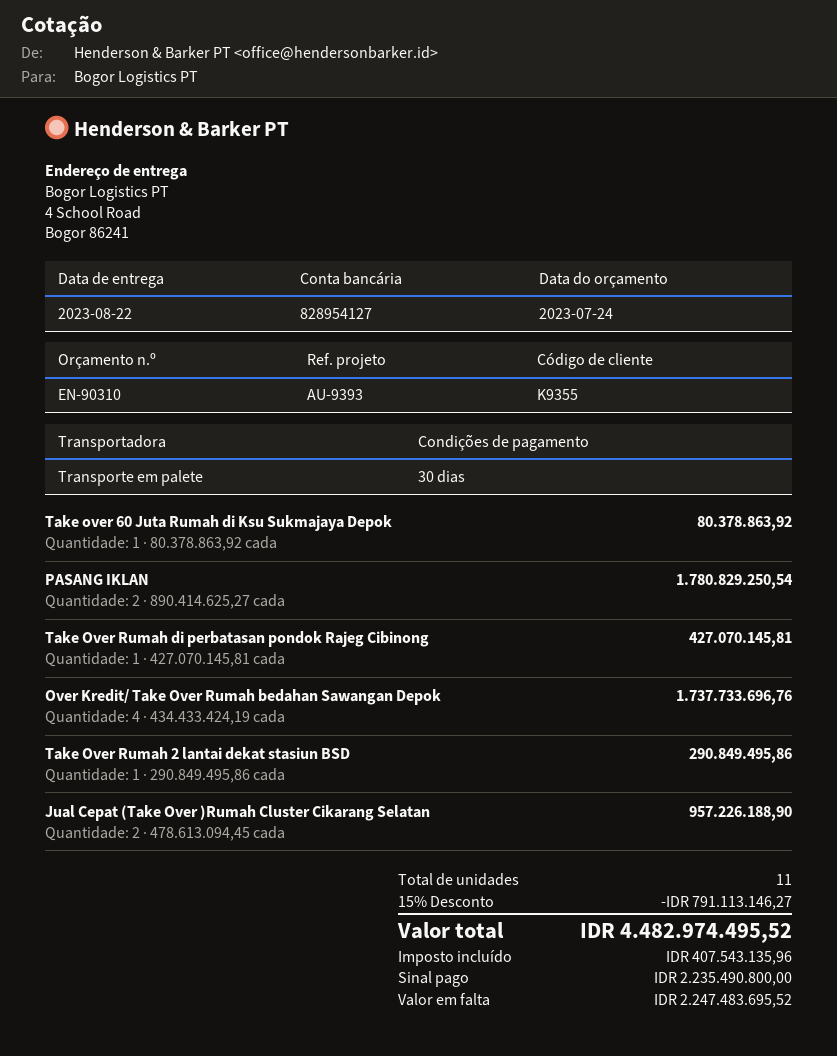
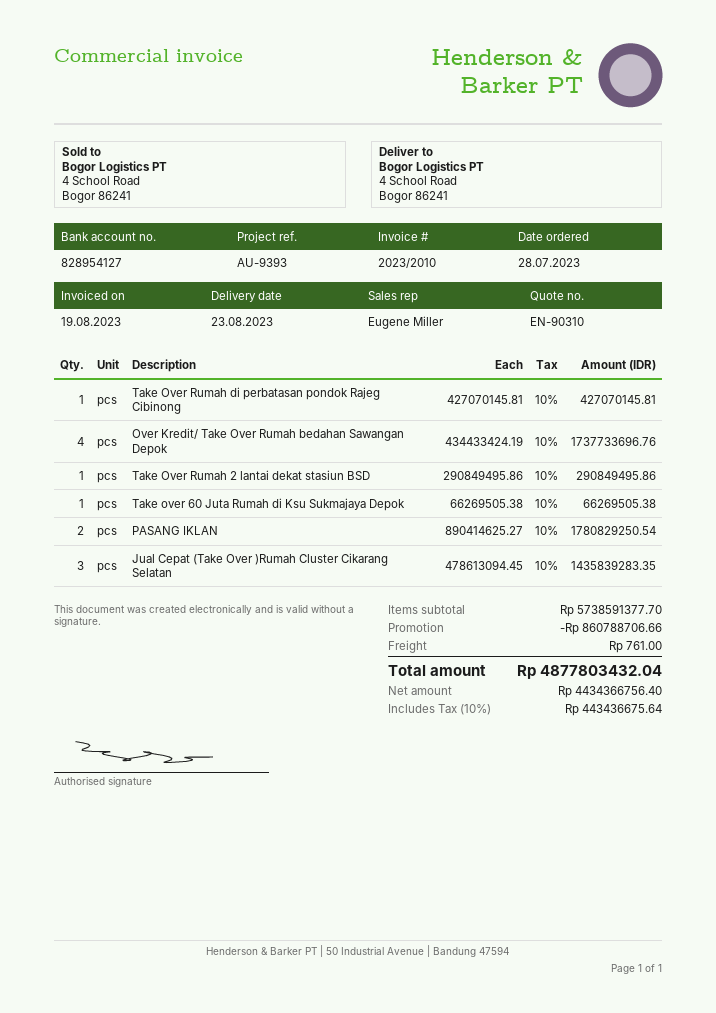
delivery date: 2023-08-22 -> 2023-08-23
Take over 60 Juta Rumah di Ksu Sukmajaya Depok: 1 x 80378863.92 = 80378863.92 -> 1 x 66269505.38 = 66269505.38
Jual Cepat (Take Over )Rumah Cluster Cikarang Selatan: 2 x 478613094.45 = 957226188.90 -> 3 x 478613094.45 = 1435839283.35
discount: 791113146.27 -> 860788706.66
shipping: none -> 761.00
tax: 407543135.96 -> 443436675.64
total: 4482974495.52 -> 4877803432.04

